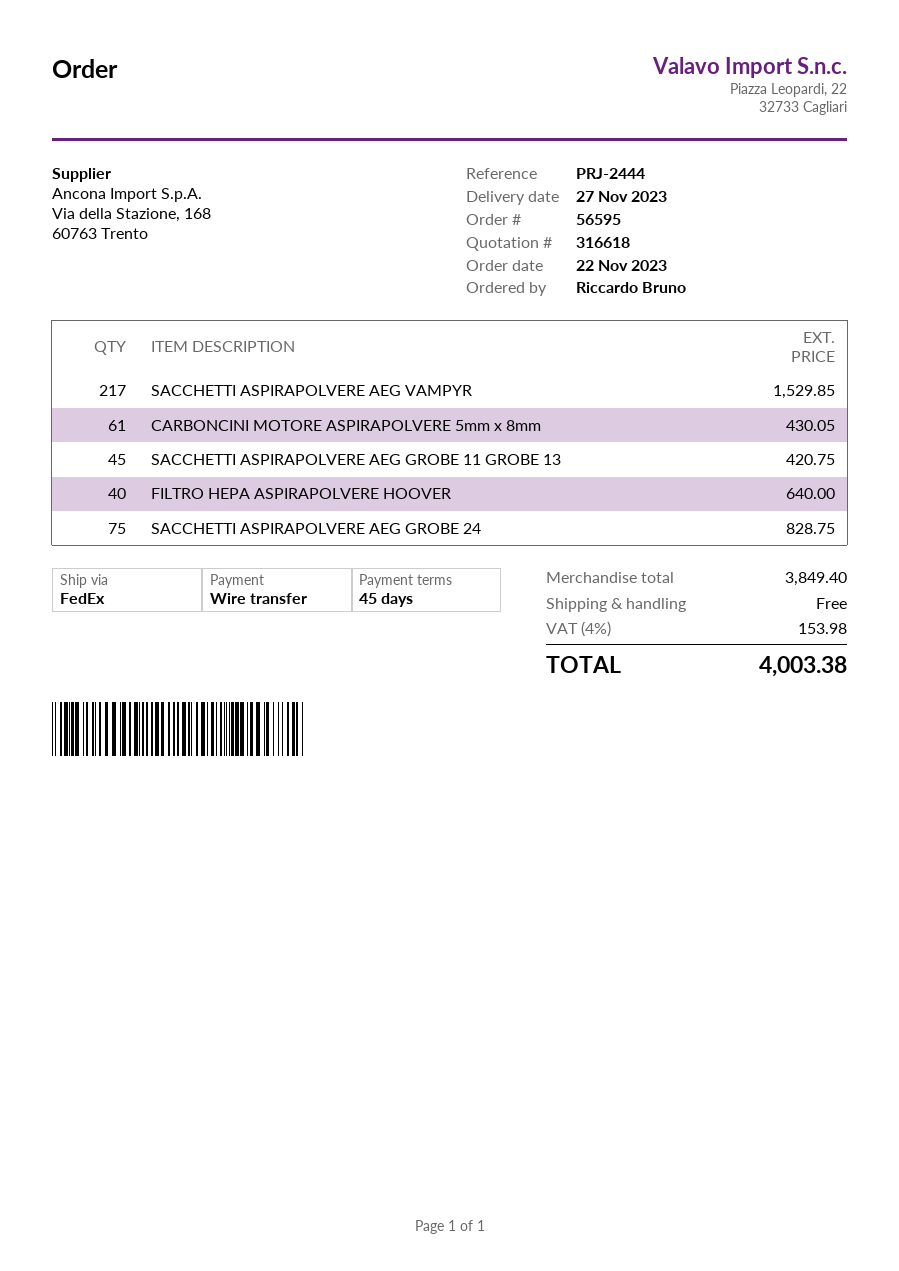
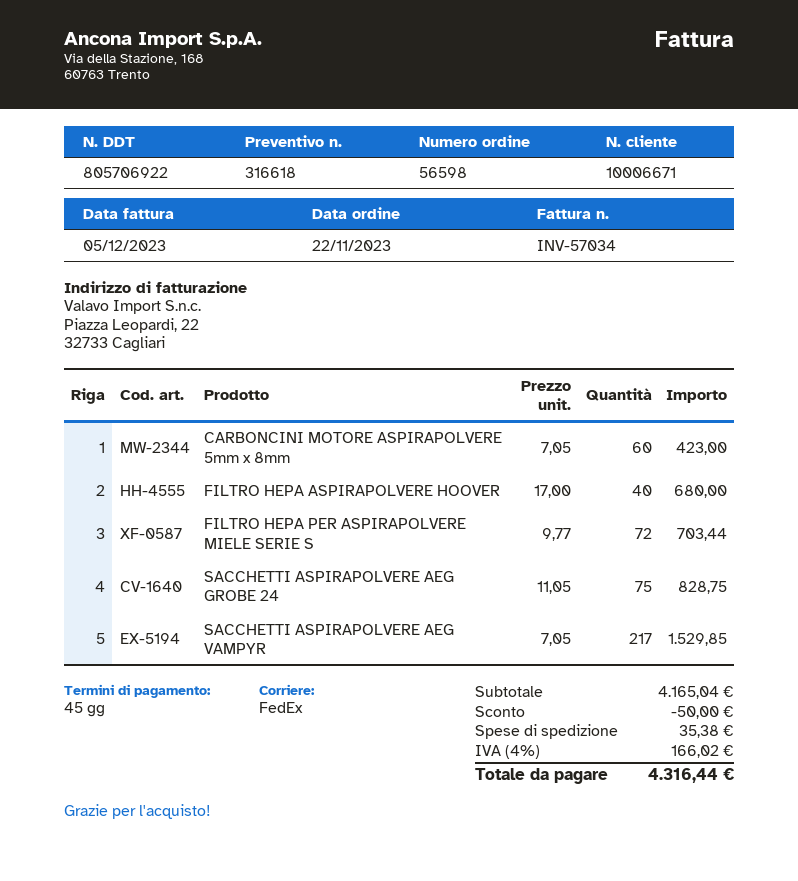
order number: 56595 -> 56598
CARBONCINI MOTORE ASPIRAPOLVERE 5mm x 8mm: 61 for 430.05 -> 60 for 423.00
SACCHETTI ASPIRAPOLVERE AEG GROBE 11 GROBE 13: 45 for 420.75 -> none
FILTRO HEPA ASPIRAPOLVERE HOOVER: 40 for 640.00 -> 40 for 680.00
FILTRO HEPA PER ASPIRAPOLVERE MIELE SERIE S: none -> 72 for 703.44
subtotal: 3849.40 -> 4165.04
discount: none -> 50.00
shipping: 0.00 -> 35.38
tax: 4% = 153.98 -> 4% = 166.02
total: 4003.38 -> 4316.44

